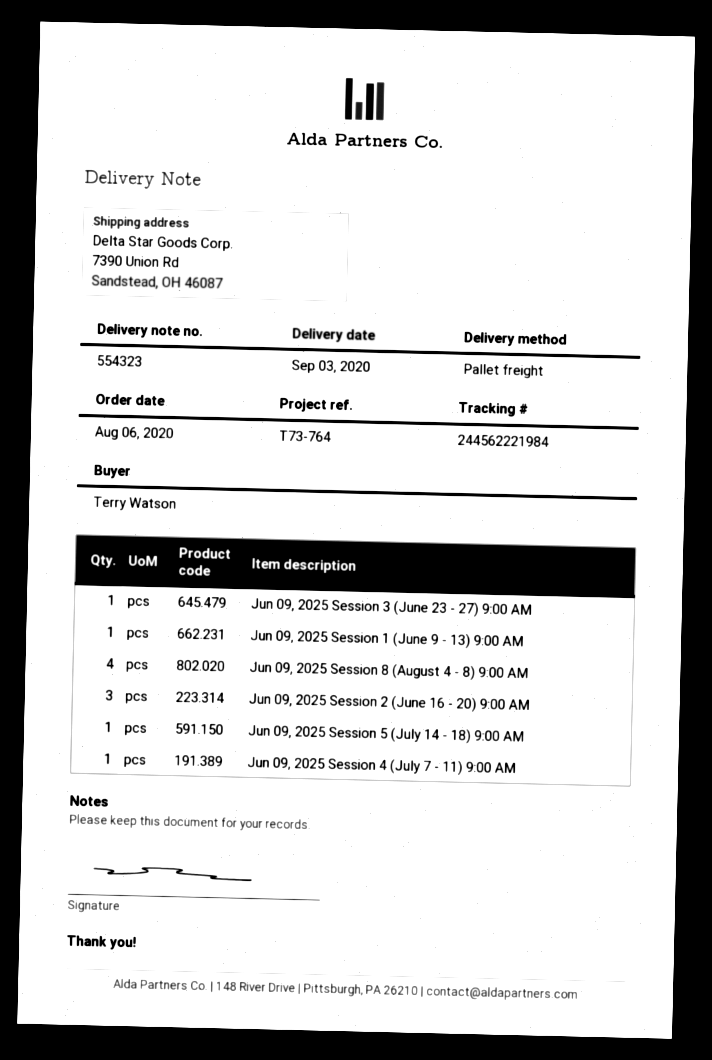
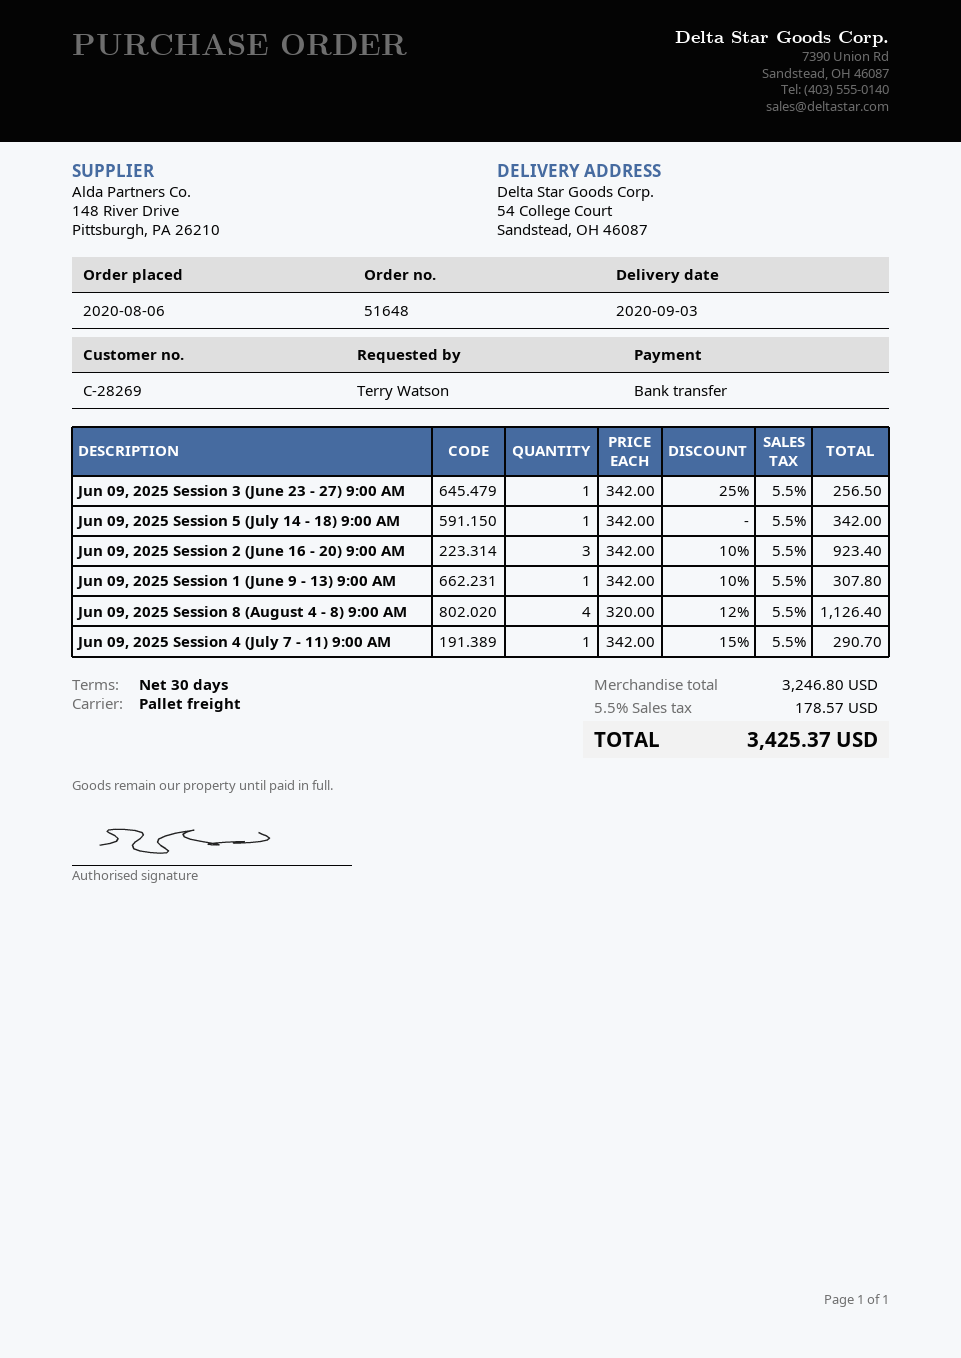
ship to: 7390 Union Rd, Sandstead, OH 46087 -> 54 College Court, Sandstead, OH 46087

